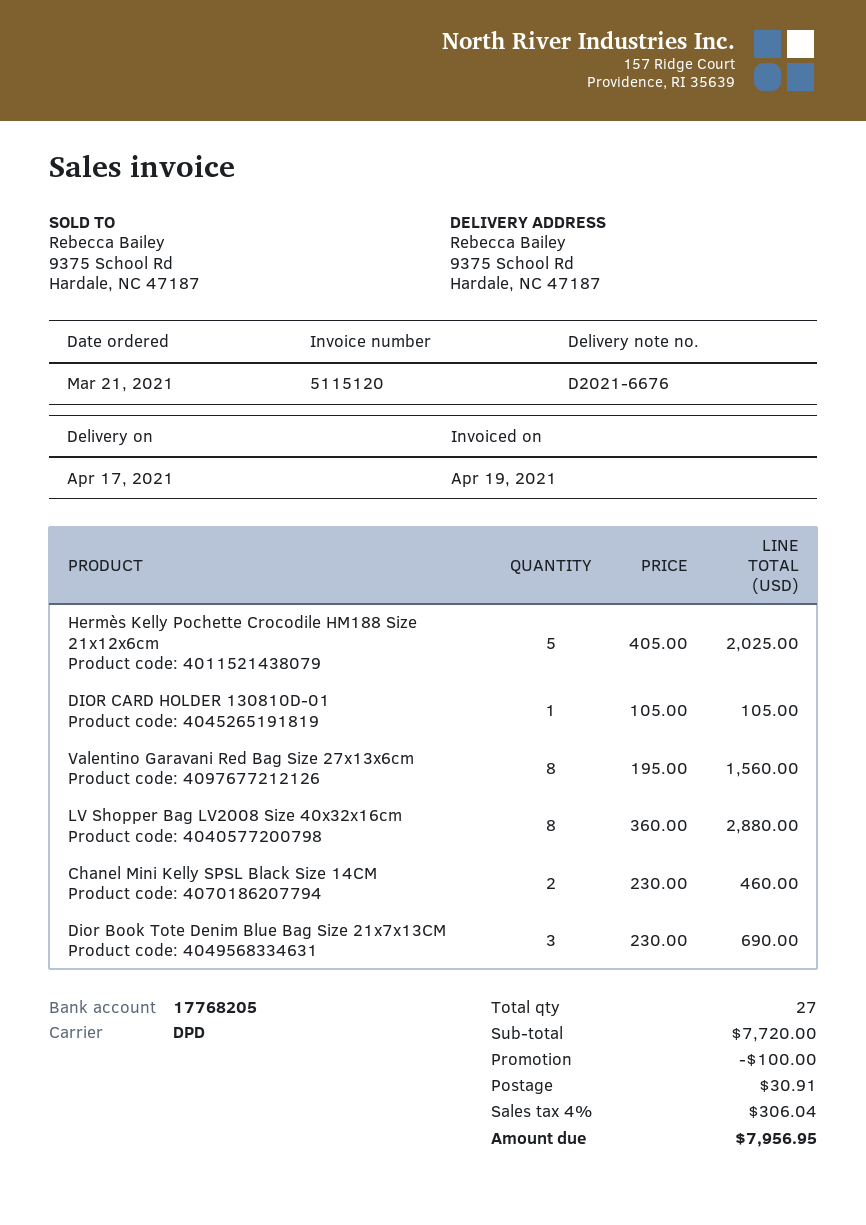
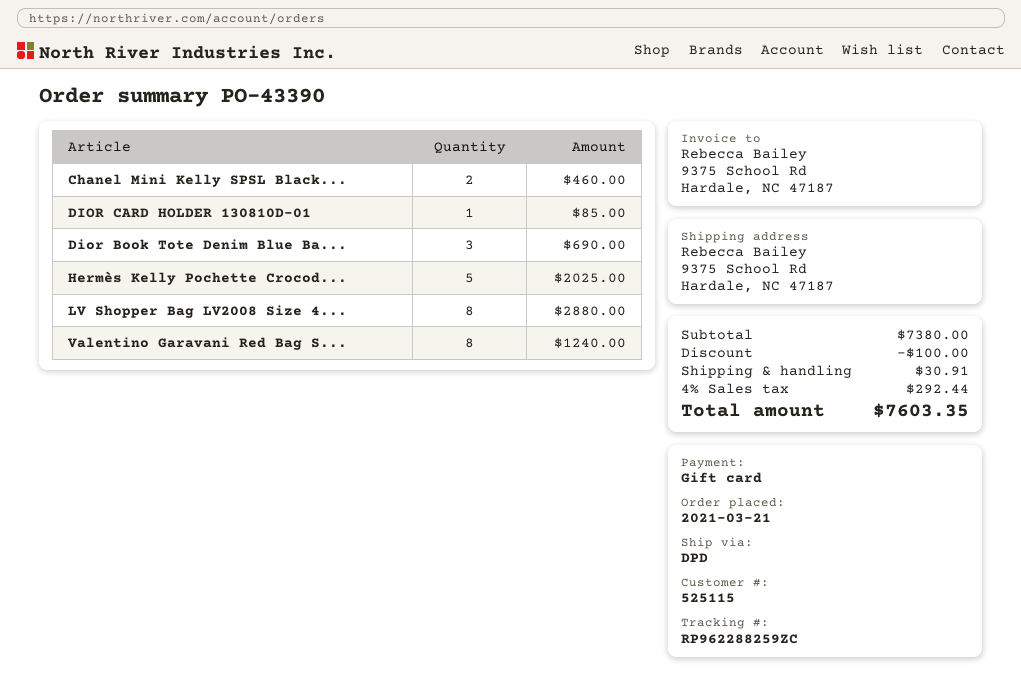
DIOR CARD HOLDER 130810D-01: 1 for 105.00 -> 1 for 85.00
Valentino Garavani Red Bag Size 27x13x6cm: 8 for 1560.00 -> 8 for 1240.00
subtotal: 7720.00 -> 7380.00
tax: 4% = 306.04 -> 4% = 292.44
total: 7956.95 -> 7603.35

